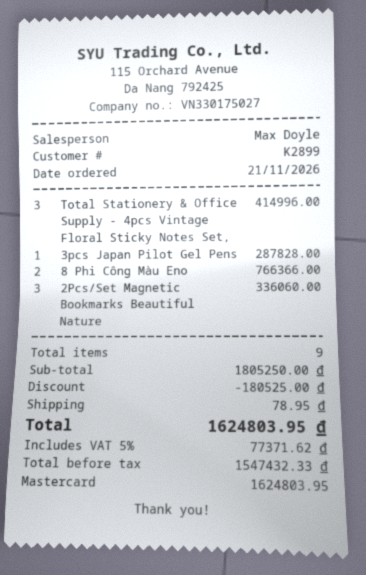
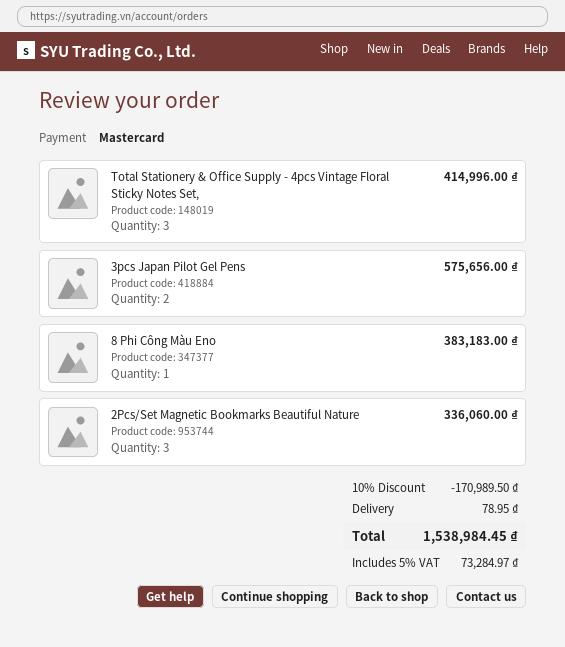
3pcs Japan Pilot Gel Pens: 1 for 287828.00 -> 2 for 575656.00
8 Phi Công Màu Eno: 2 for 766366.00 -> 1 for 383183.00
discount: 180525.00 -> 170989.50
tax: 5% = 77371.62 -> 5% = 73284.97
total: 1624803.95 -> 1538984.45

